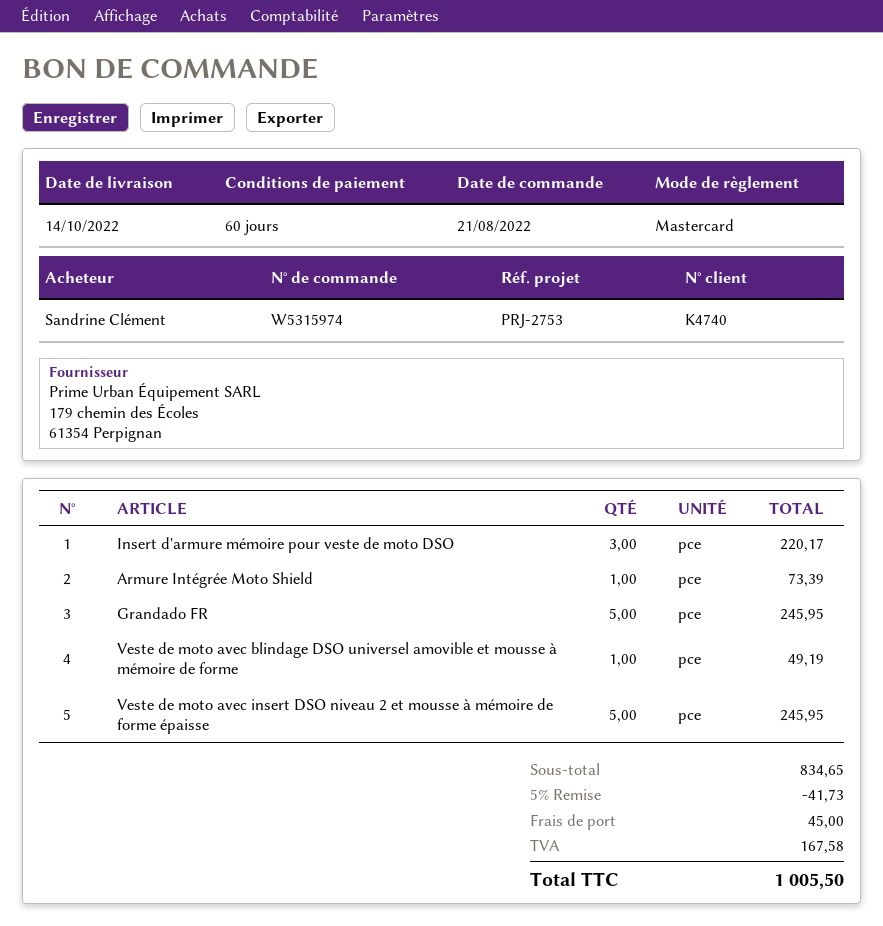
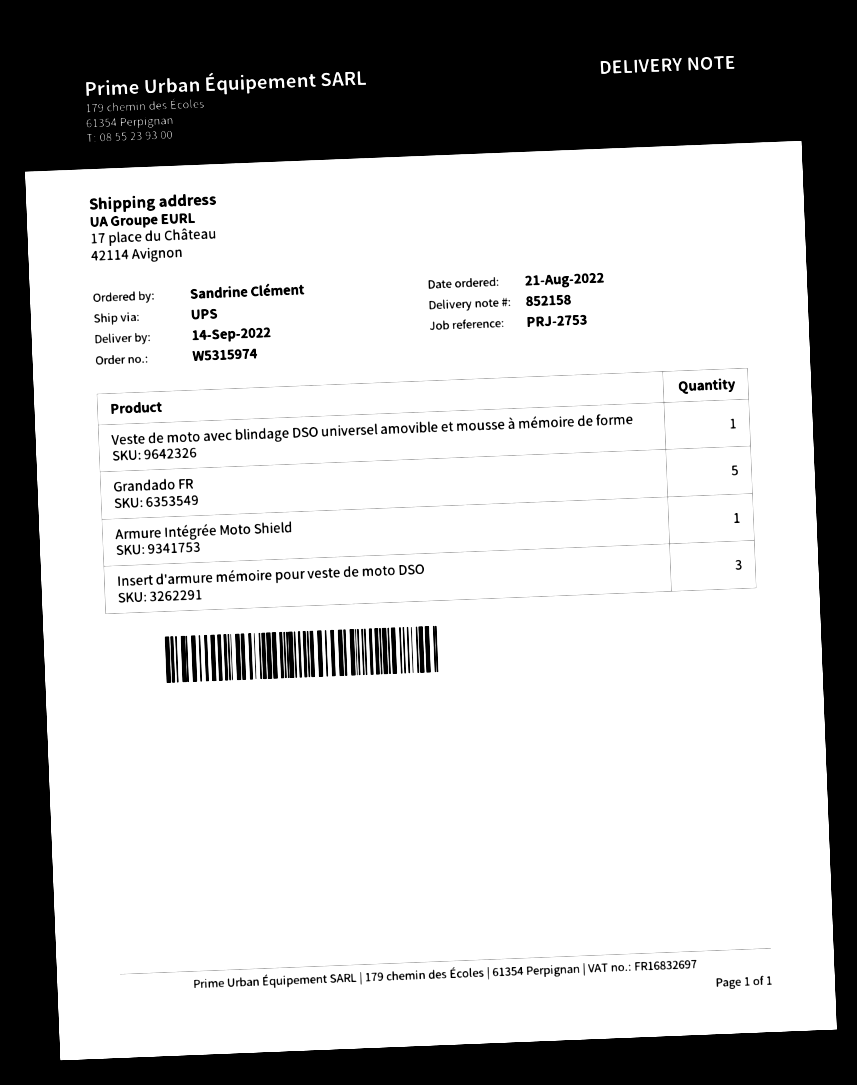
delivery date: 2022-10-14 -> 2022-09-14
Veste de moto avec insert DSO niveau 2 et mousse à mémoire de forme épaisse: 5 -> none

